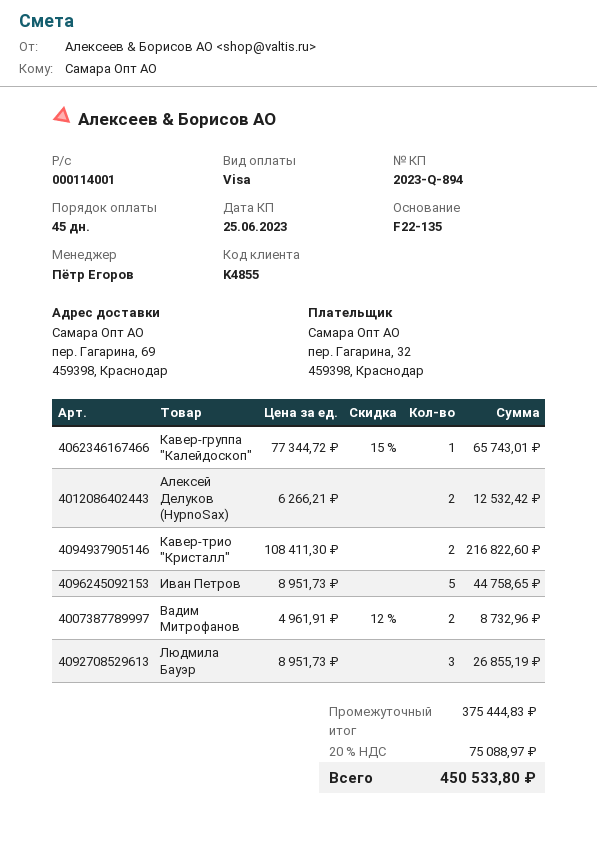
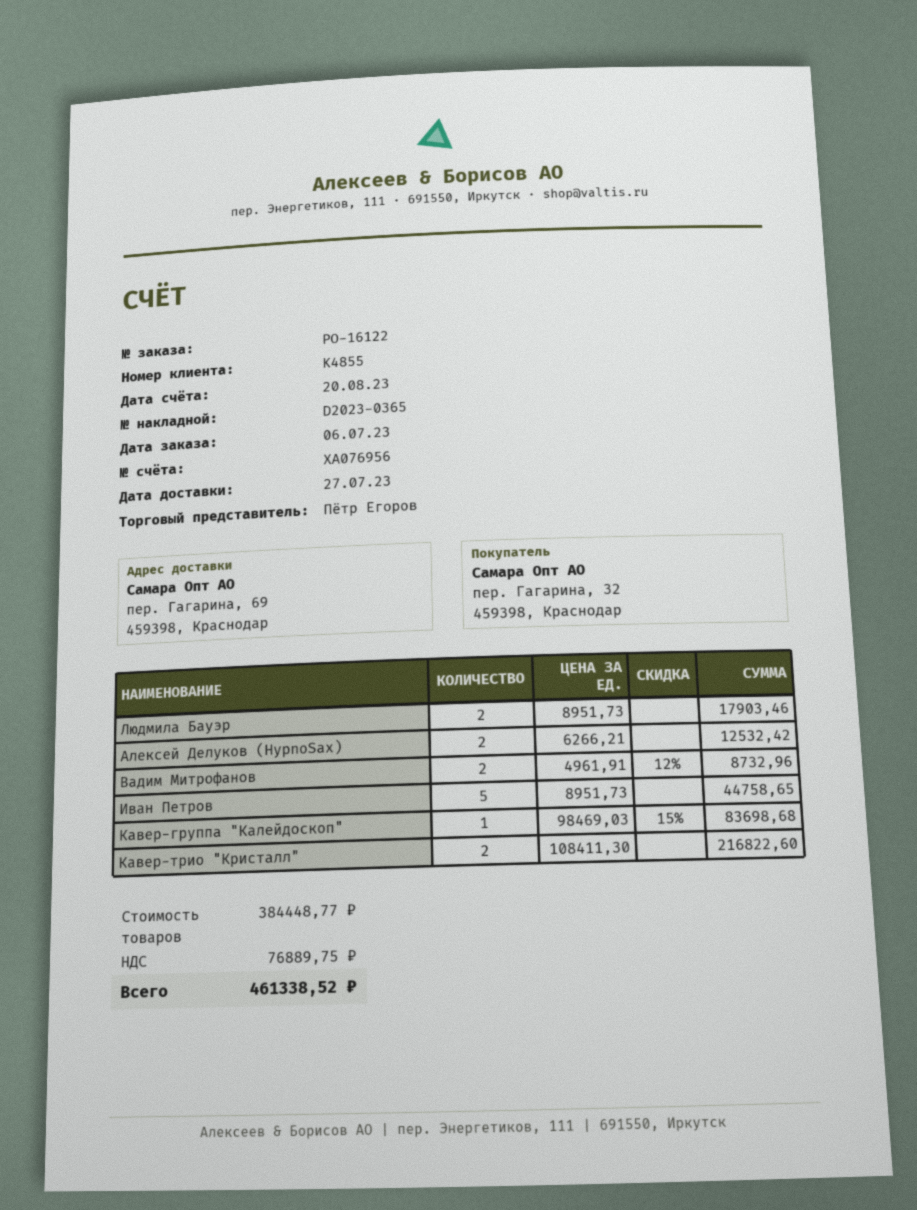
Кавер-группа "Калейдоскоп": 1 x 77344.72 - 15% = 65743.01 -> 1 x 98469.03 - 15% = 83698.68
Людмила Бауэр: 3 x 8951.73 = 26855.19 -> 2 x 8951.73 = 17903.46
subtotal: 375444.83 -> 384448.77
tax: 75088.97 -> 76889.75
total: 450533.80 -> 461338.52

